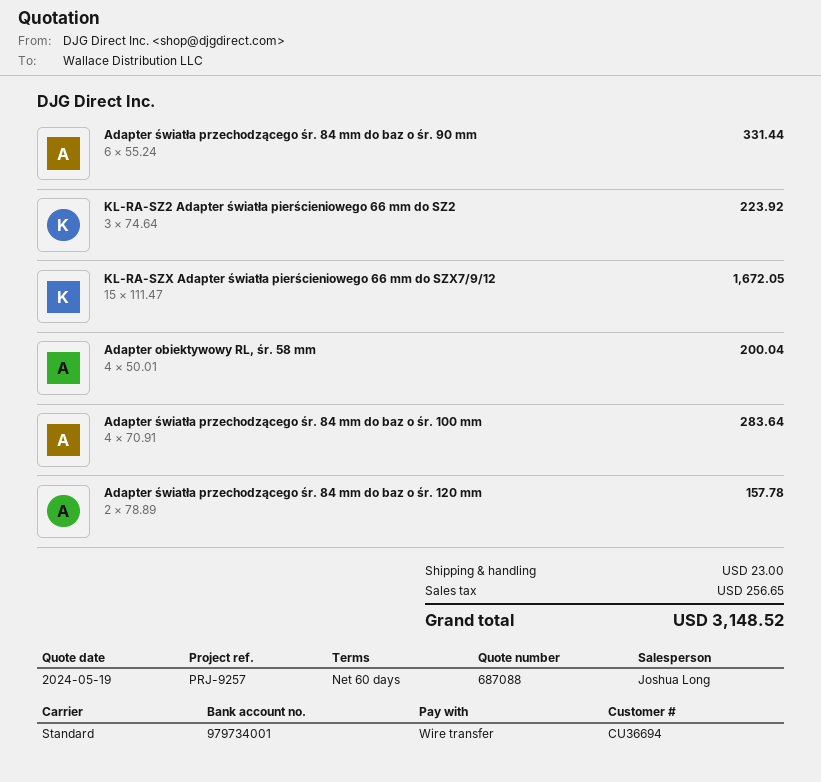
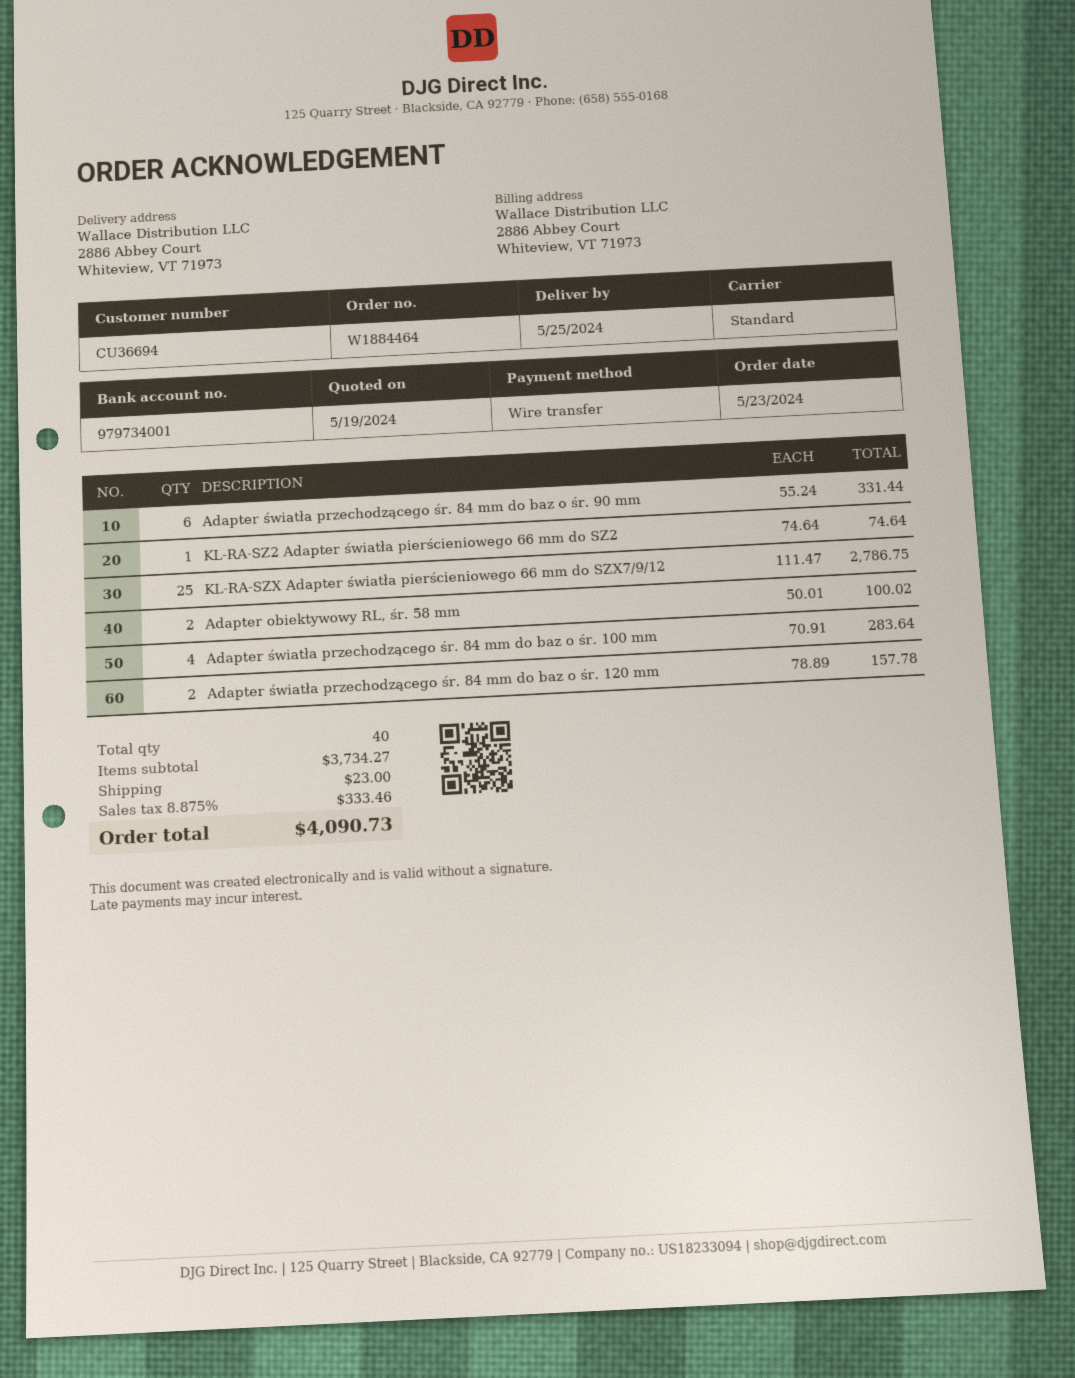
KL-RA-SZ2 Adapter światła pierścieniowego 66 mm do SZ2: 3 x 74.64 = 223.92 -> 1 x 74.64 = 74.64
KL-RA-SZX Adapter światła pierścieniowego 66 mm do SZX7/9/12: 15 x 111.47 = 1672.05 -> 25 x 111.47 = 2786.75
Adapter obiektywowy RL, śr. 58 mm: 4 x 50.01 = 200.04 -> 2 x 50.01 = 100.02
tax: 256.65 -> 333.46
total: 3148.52 -> 4090.73

